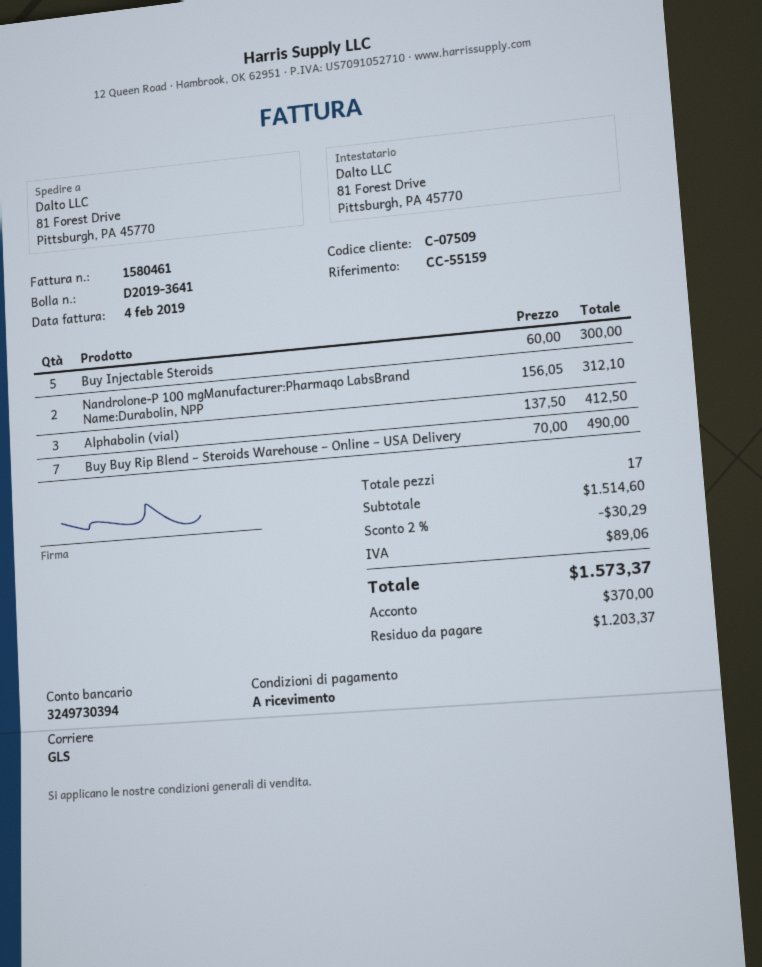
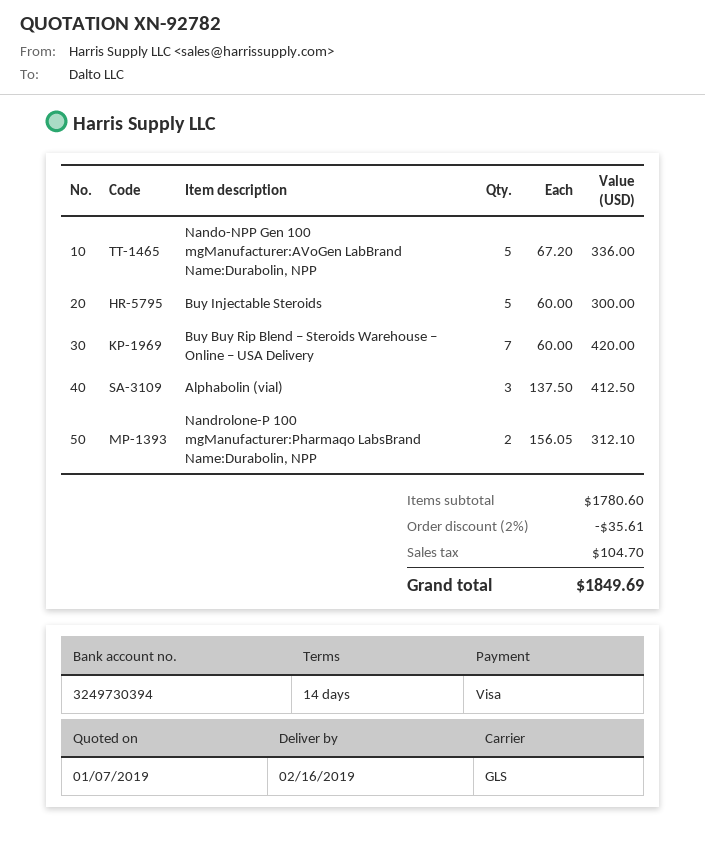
payment terms: on receipt -> 14 days
Buy Buy Rip Blend – Steroids Warehouse – Online – USA Delivery: 7 x 70.00 = 490.00 -> 7 x 60.00 = 420.00
Nando-NPP Gen 100 mgManufacturer:AVoGen LabBrand Name:Durabolin, NPP: none -> 5 x 67.20 = 336.00
subtotal: 1514.60 -> 1780.60
discount: 2% = 30.29 -> 2% = 35.61
tax: 89.06 -> 104.70
total: 1573.37 -> 1849.69

